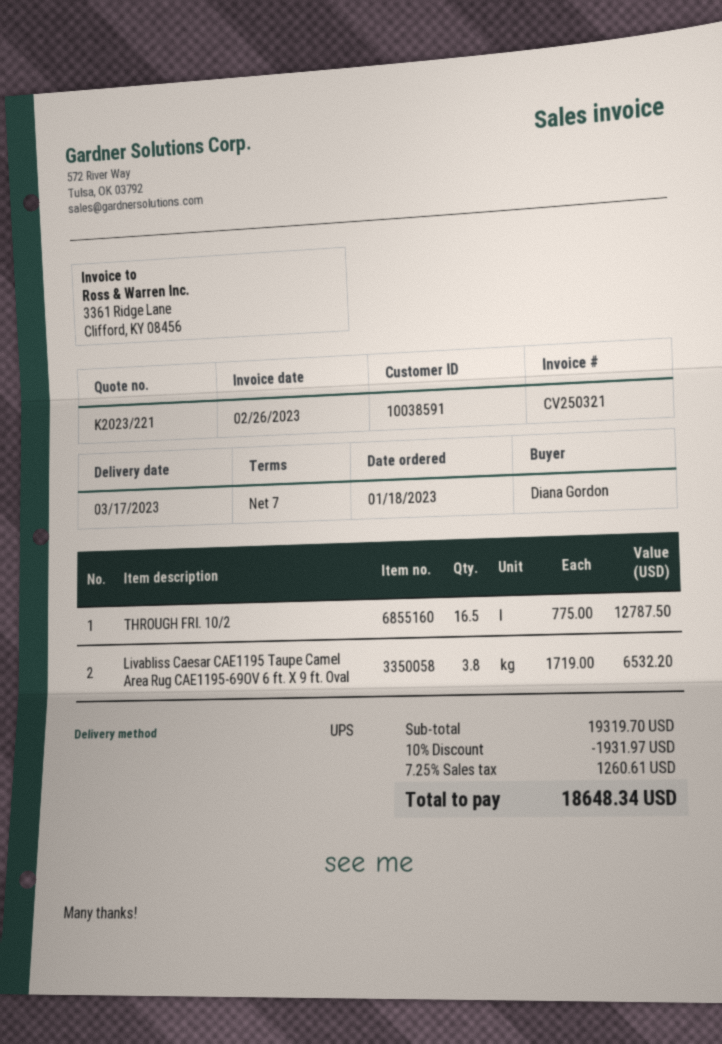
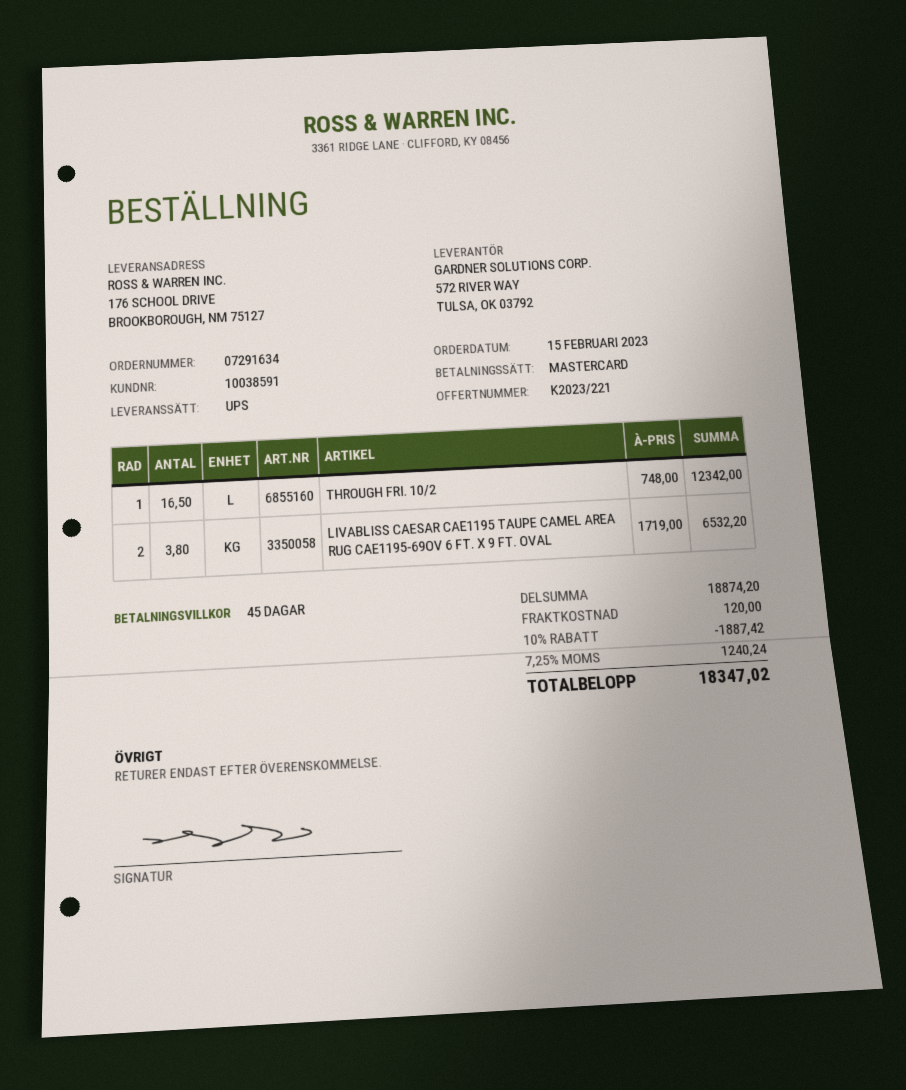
order date: 2023-01-18 -> 2023-02-15
payment terms: 7 days -> 45 days
THROUGH FRI. 10/2: 16.5 x 775.00 = 12787.50 -> 16.5 x 748.00 = 12342.00
subtotal: 19319.70 -> 18874.20
discount: 10% = 1931.97 -> 10% = 1887.42
shipping: none -> 120.00
tax: 7.25% = 1260.61 -> 7.25% = 1240.24
total: 18648.34 -> 18347.02

